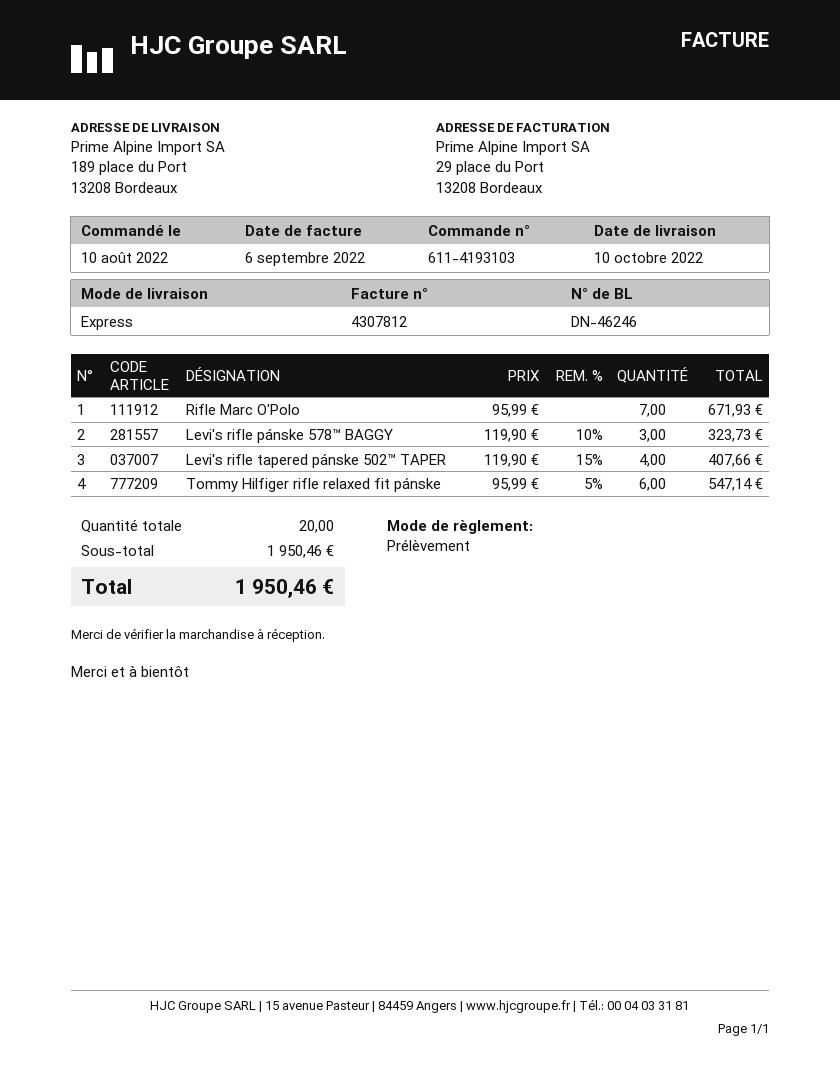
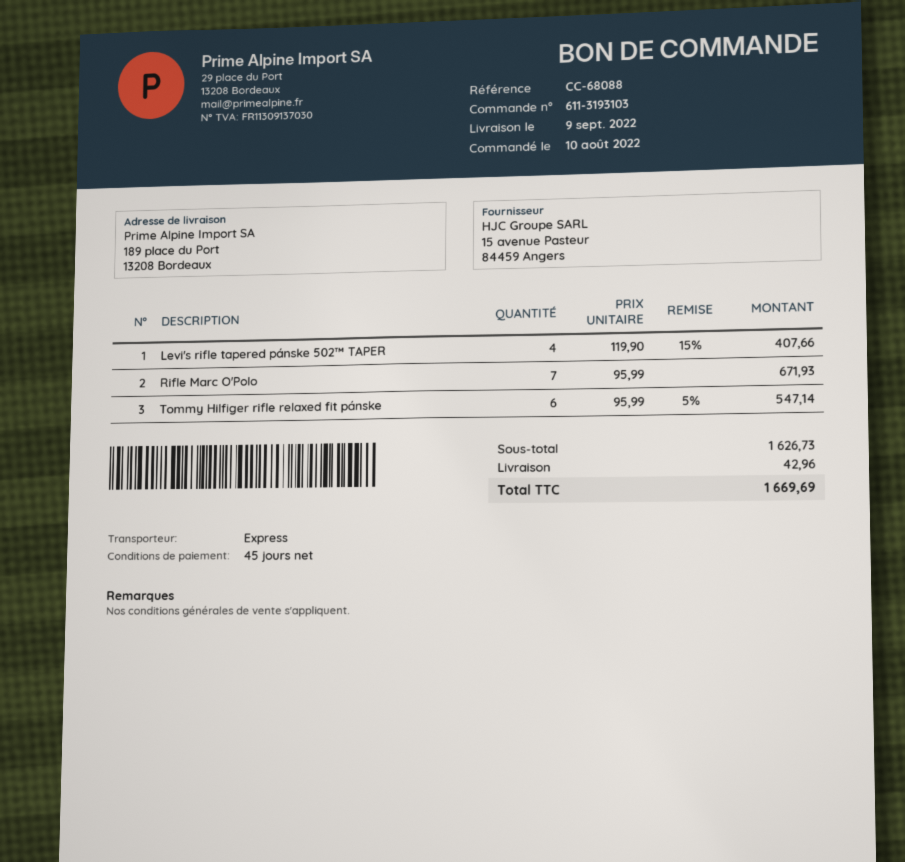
order number: 611-4193103 -> 611-3193103
delivery date: 2022-10-10 -> 2022-09-09
Levi's rifle pánske 578™ BAGGY: 3 x 119.90 - 10% = 323.73 -> none
subtotal: 1950.46 -> 1626.73
shipping: none -> 42.96
total: 1950.46 -> 1669.69

